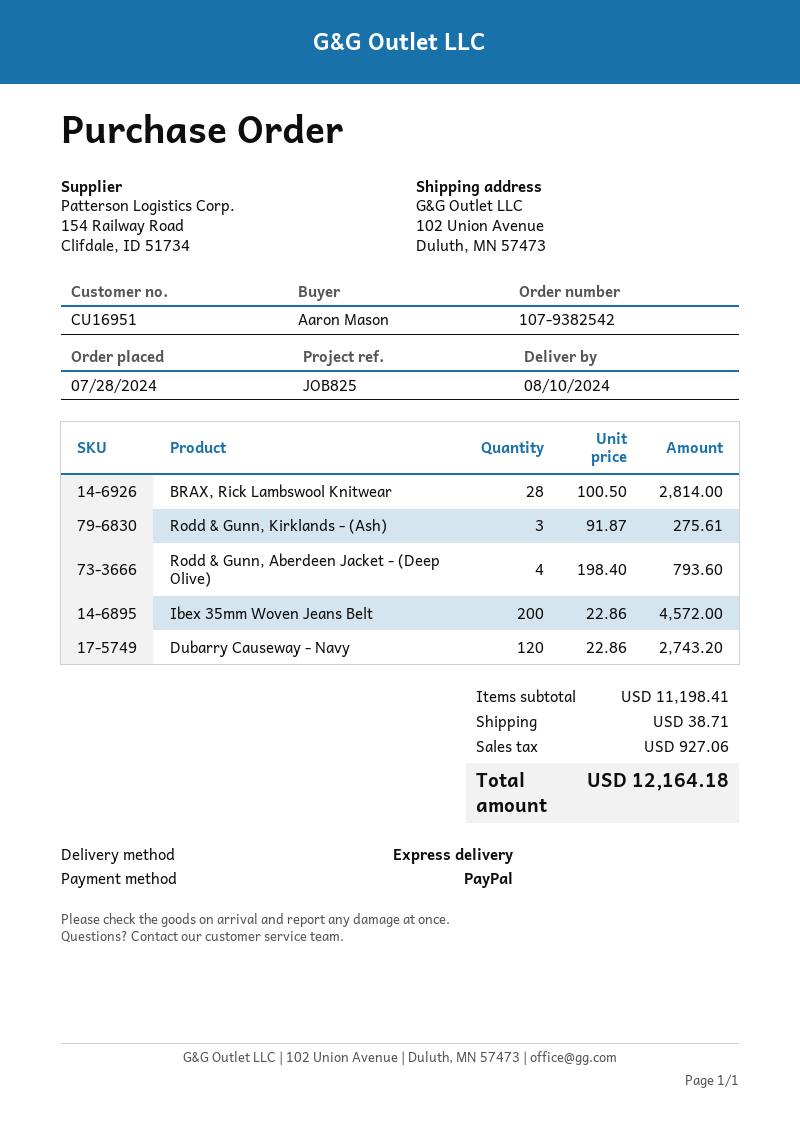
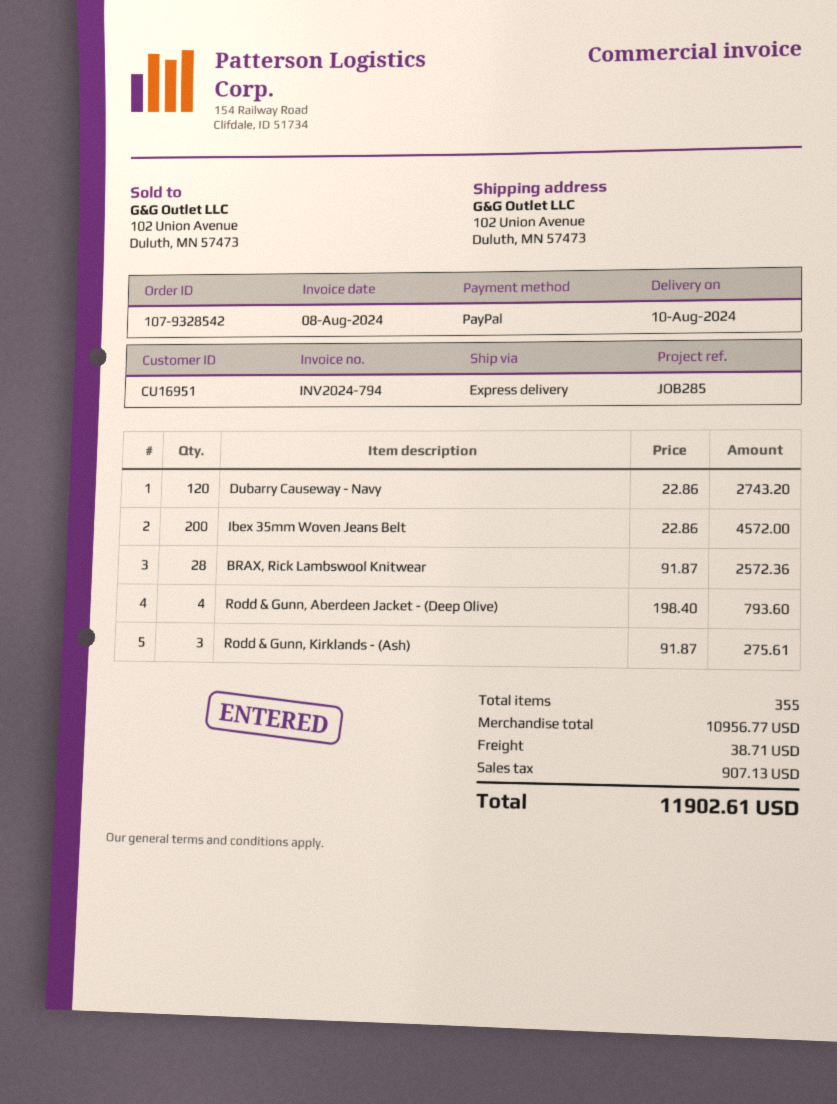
order number: 107-9382542 -> 107-9328542
reference: JOB825 -> JOB285
BRAX, Rick Lambswool Knitwear: 28 x 100.50 = 2814.00 -> 28 x 91.87 = 2572.36
subtotal: 11198.41 -> 10956.77
tax: 927.06 -> 907.13
total: 12164.18 -> 11902.61

